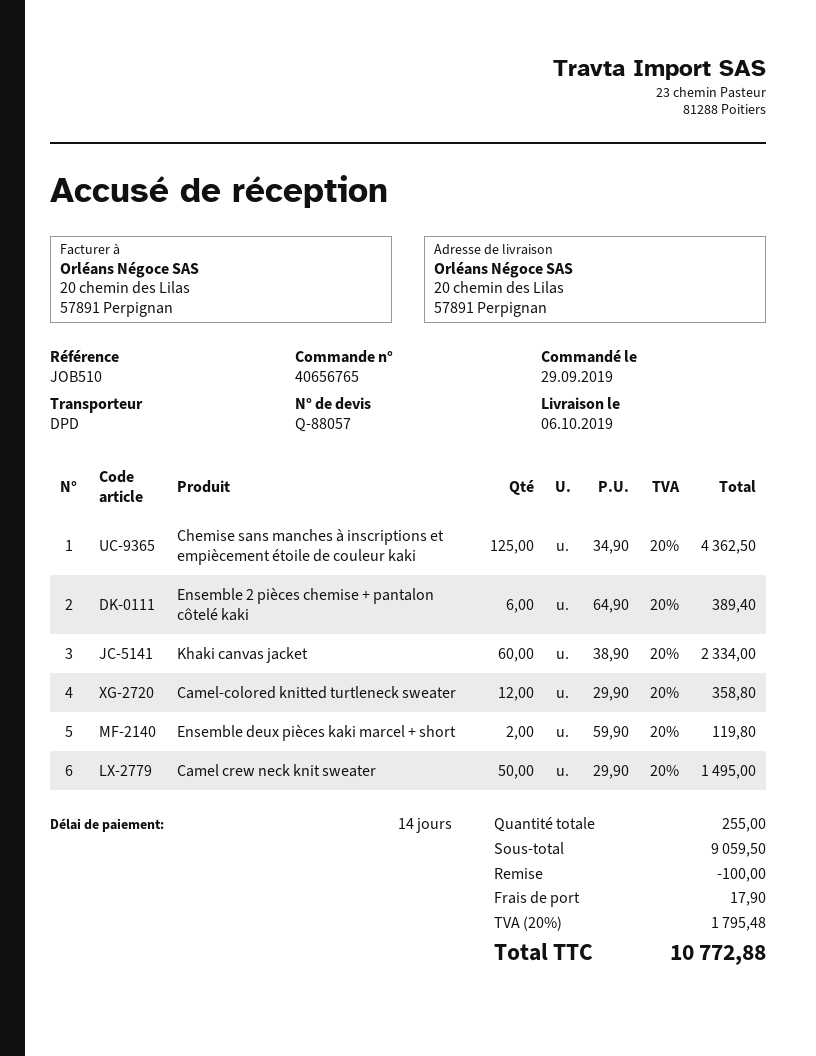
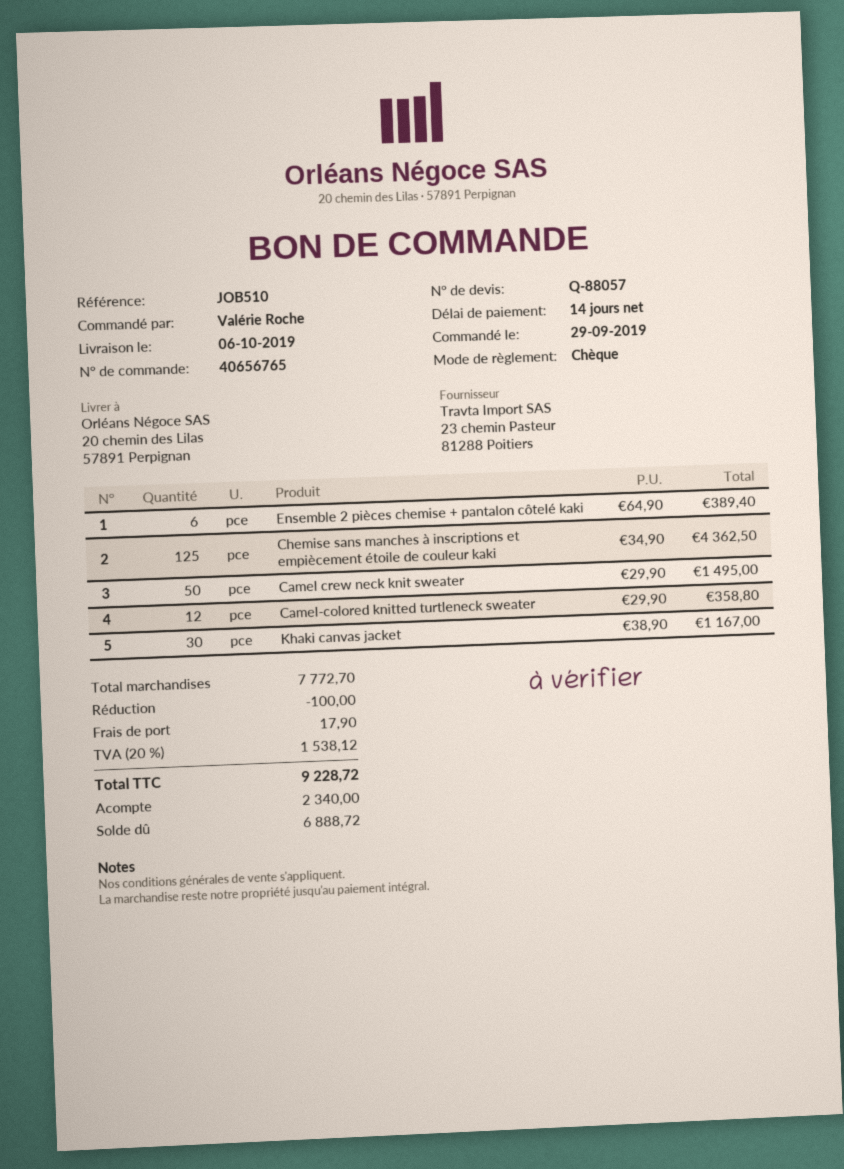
Khaki canvas jacket: 60 x 38.90 = 2334.00 -> 30 x 38.90 = 1167.00
Ensemble deux pièces kaki marcel + short: 2 x 59.90 = 119.80 -> none
subtotal: 9059.50 -> 7772.70
tax: 20% = 1795.48 -> 20% = 1538.12
total: 10772.88 -> 9228.72

